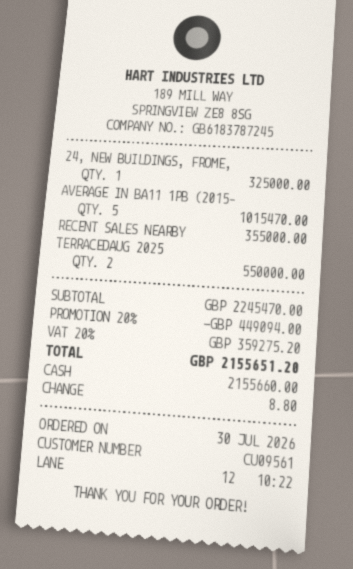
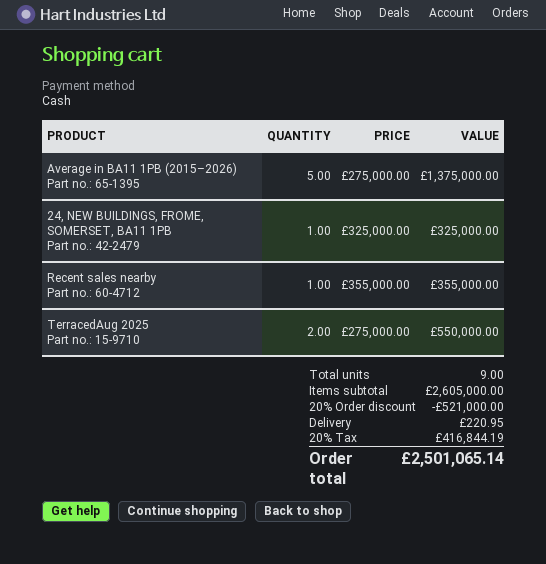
AVERAGE IN BA11 1PB (2015–: 5 for 1015470.00 -> 5 for 1375000.00
subtotal: 2245470.00 -> 2605000.00
discount: 20% = 449094.00 -> 20% = 521000.00
shipping: none -> 220.95
tax: 20% = 359275.20 -> 20% = 416844.19
total: 2155651.20 -> 2501065.14

